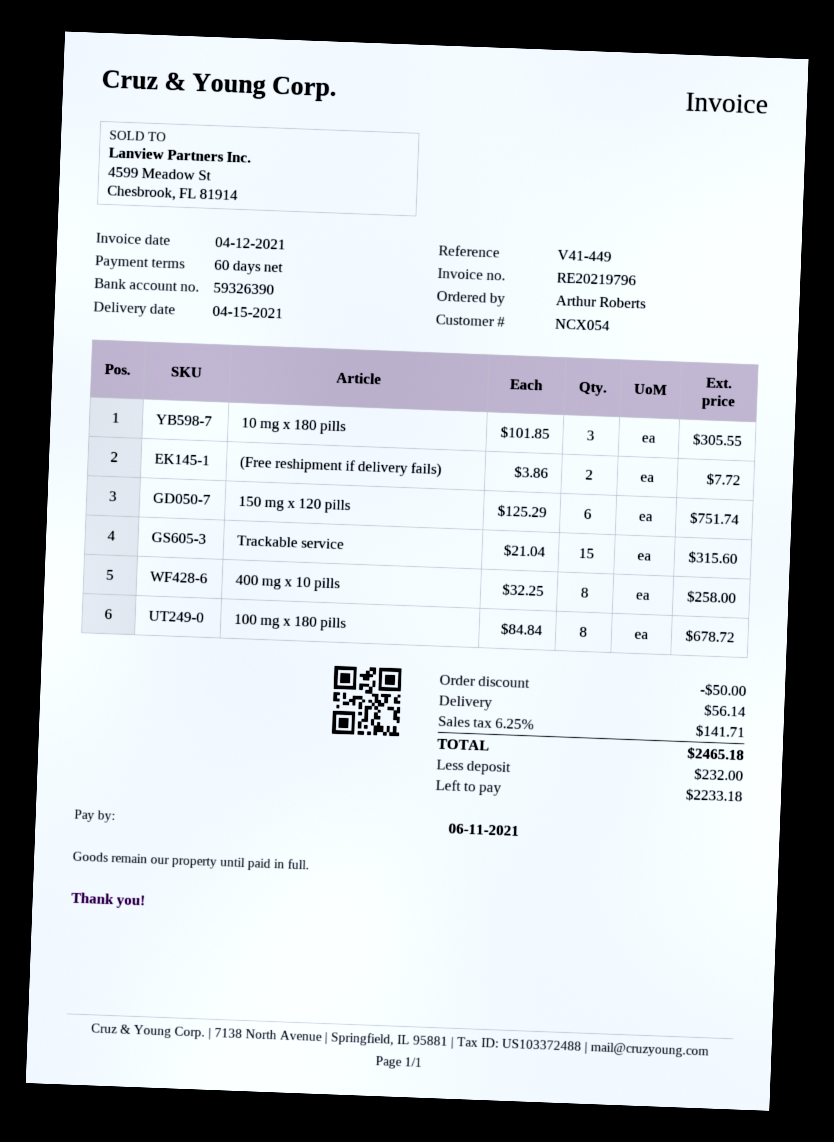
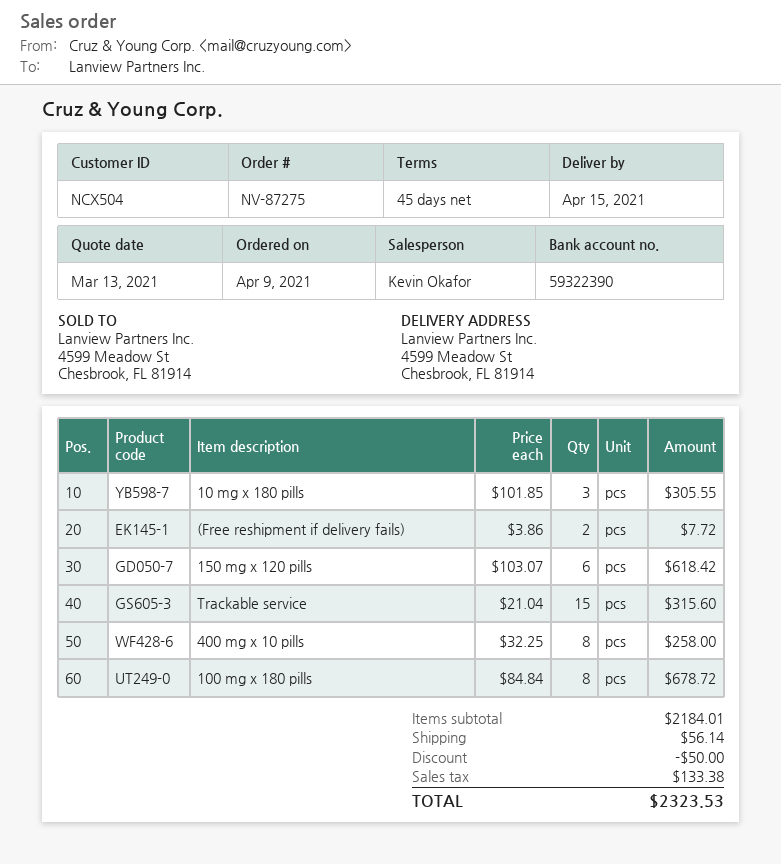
payment terms: 60 days -> 45 days
customer number: NCX054 -> NCX504
bank account: 59326390 -> 59322390
150 mg x 120 pills: 6 x 125.29 = 751.74 -> 6 x 103.07 = 618.42
tax: 141.71 -> 133.38
total: 2465.18 -> 2323.53

